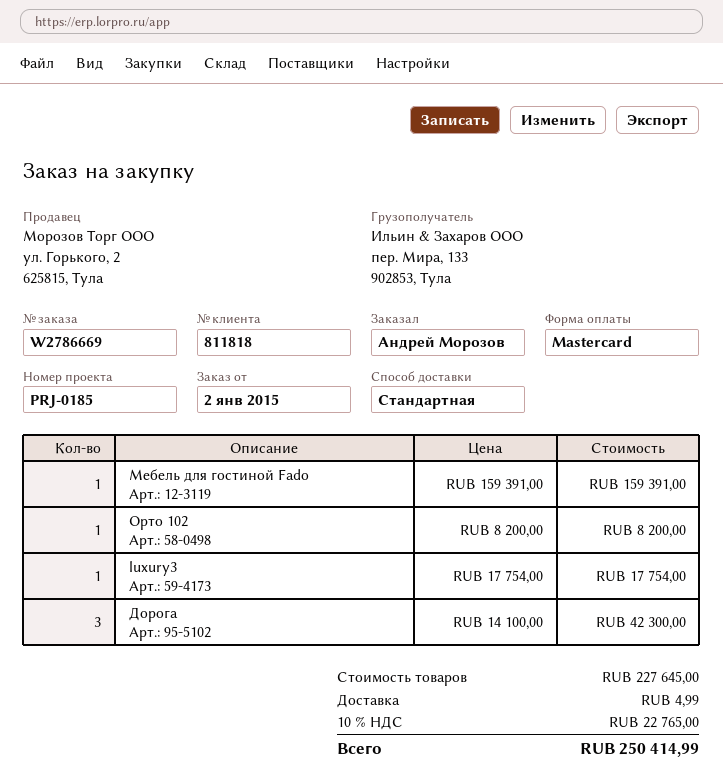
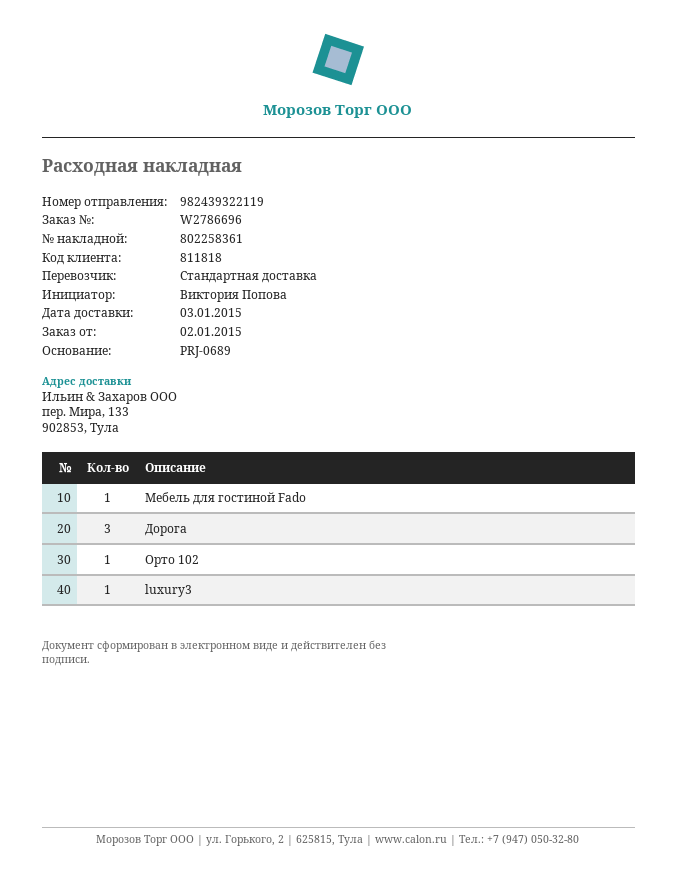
order number: W2786669 -> W2786696
reference: PRJ-0185 -> PRJ-0689
ordered by: Андрей Морозов -> Виктория Попова

